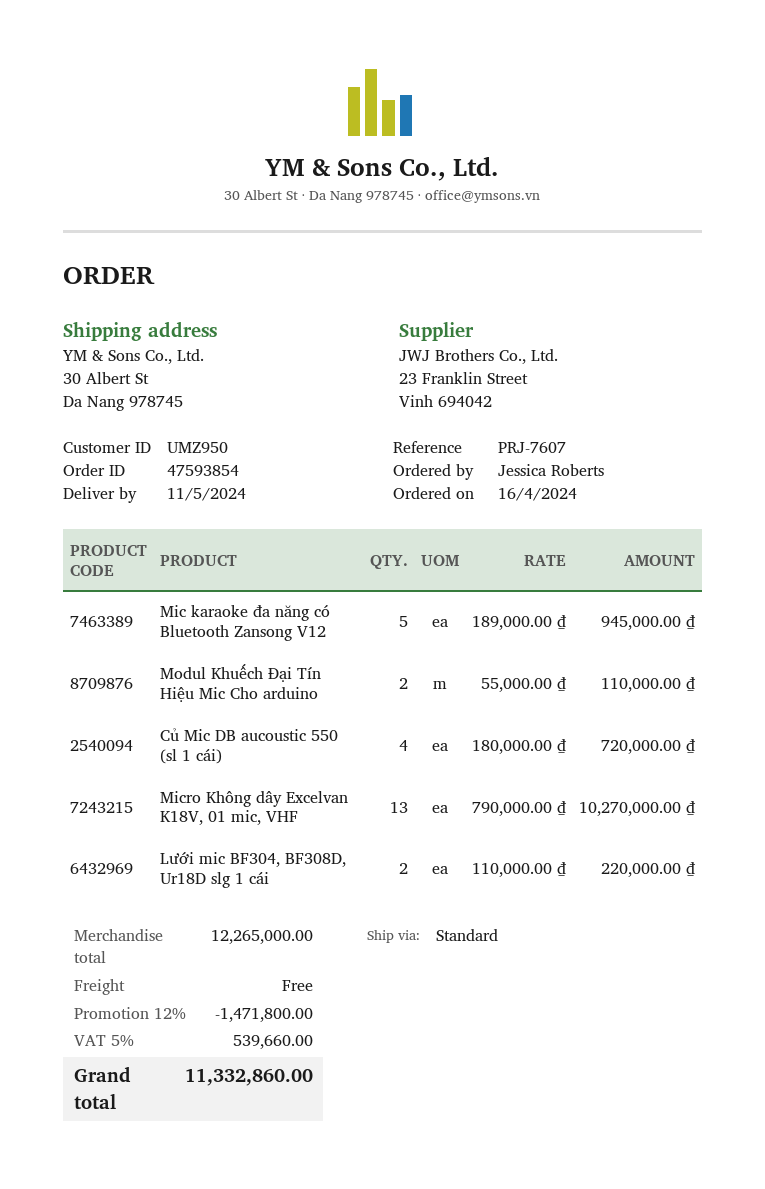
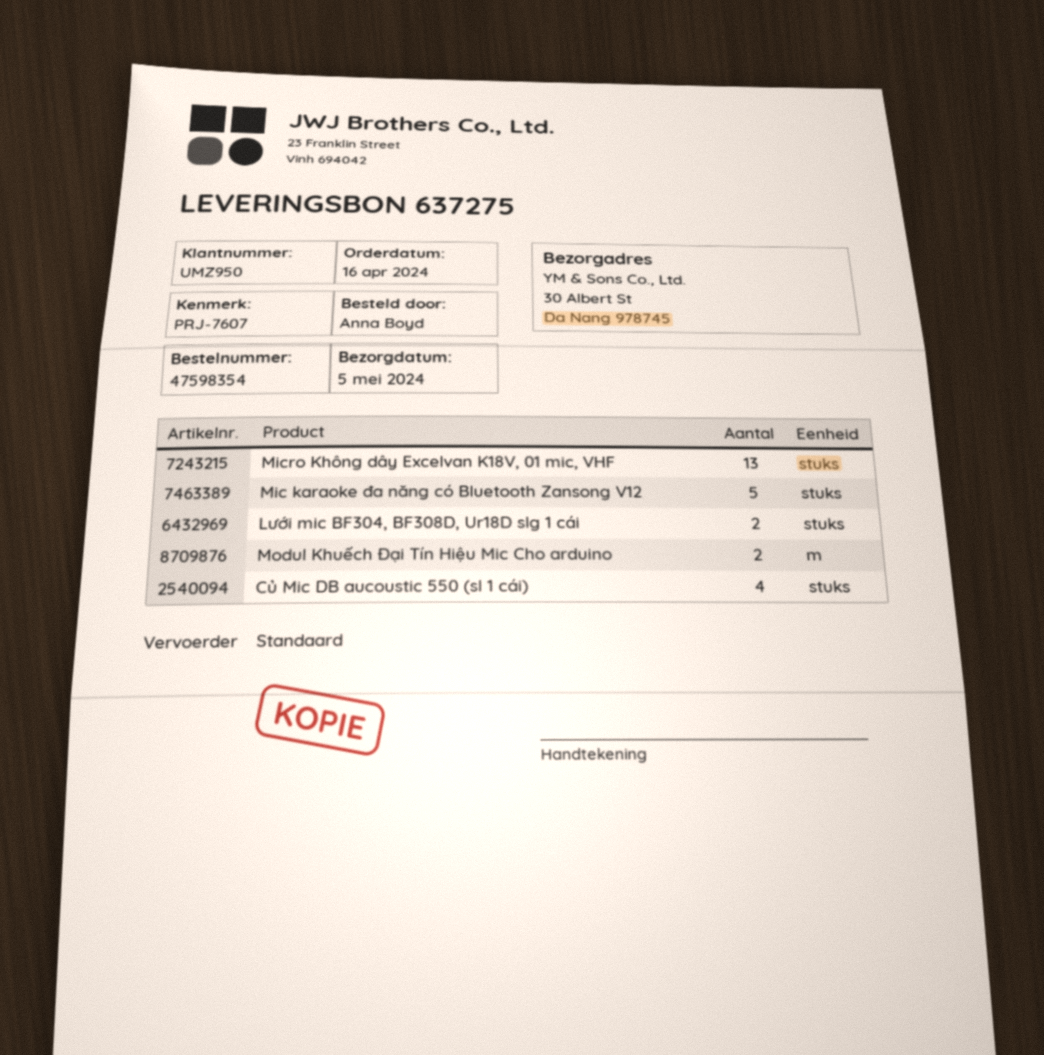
order number: 47593854 -> 47598354
delivery date: 2024-05-11 -> 2024-05-05
ordered by: Jessica Roberts -> Anna Boyd

